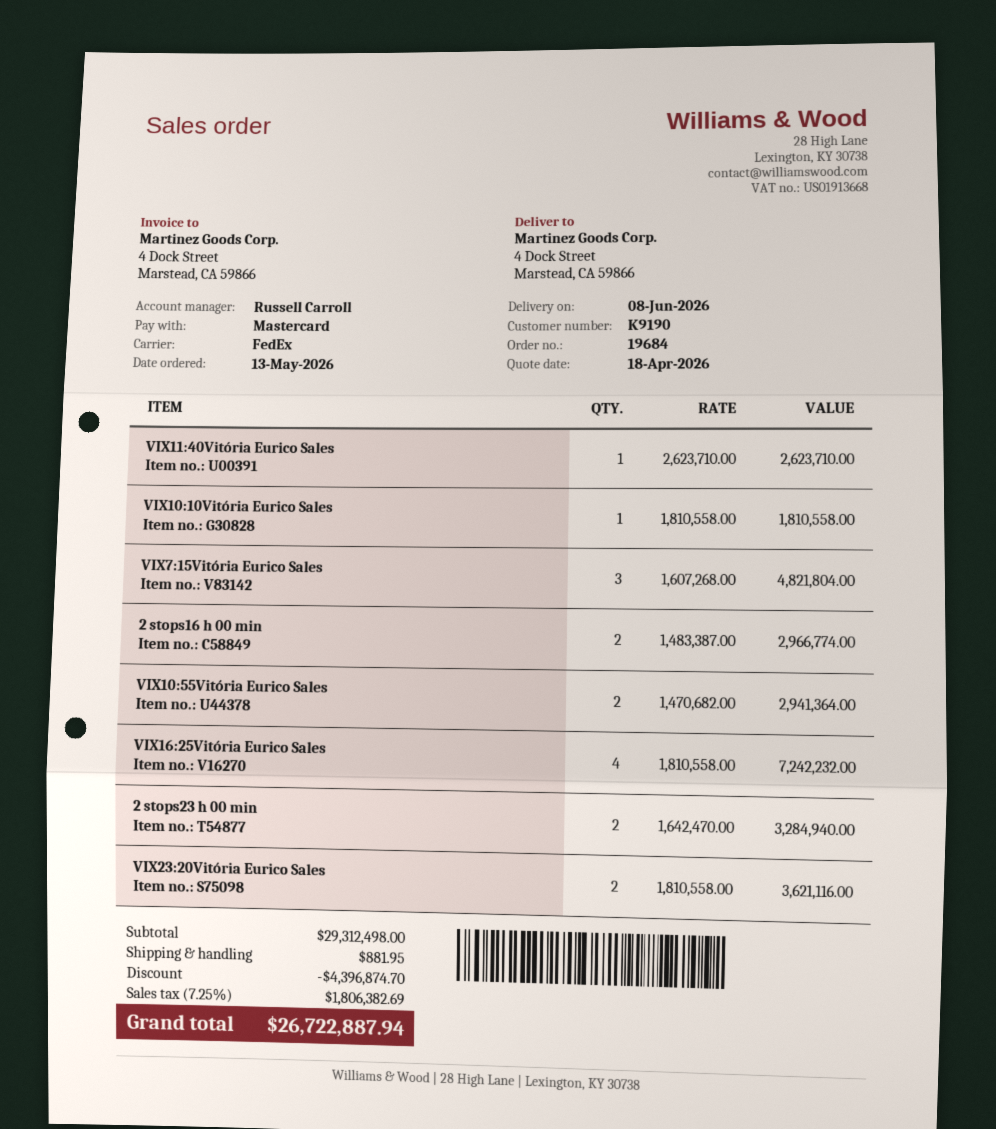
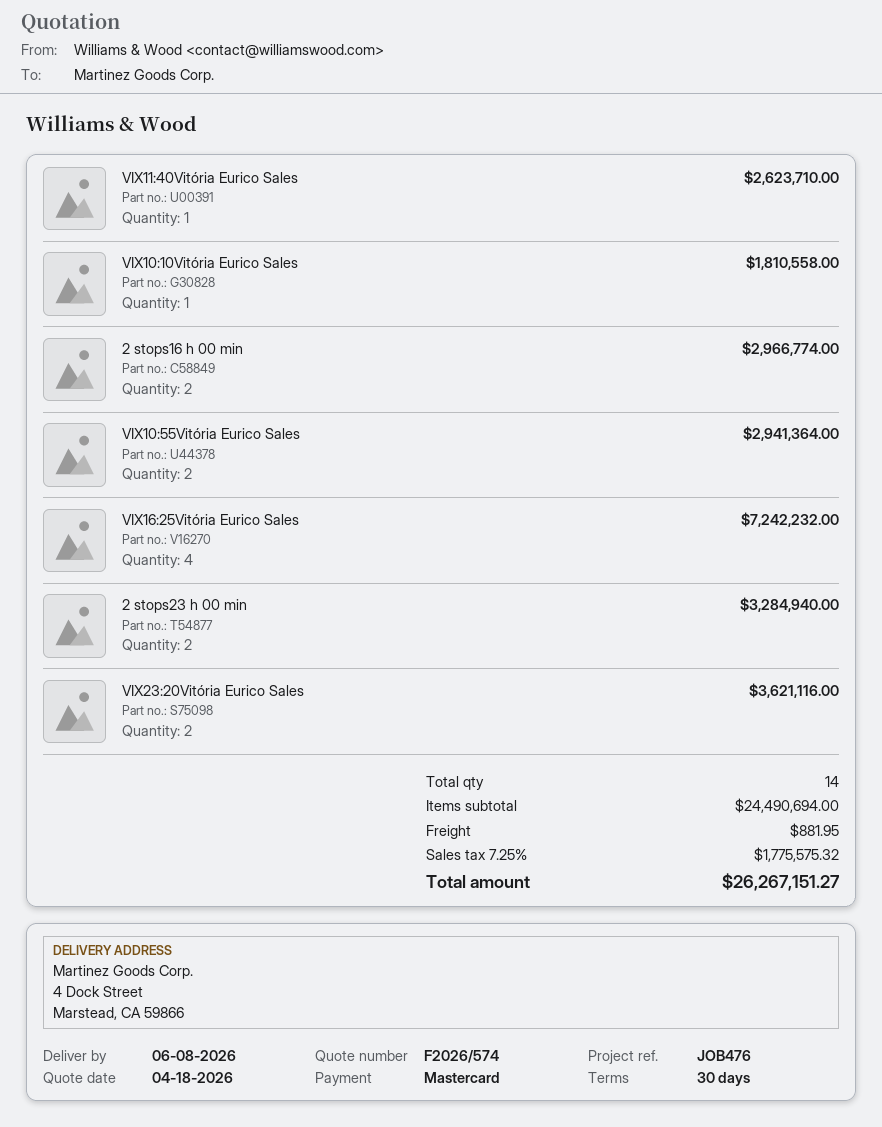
VIX7:15Vitória Eurico Sales: 3 for 4821804.00 -> none
subtotal: 29312498.00 -> 24490694.00
discount: 4396874.70 -> none
tax: 7.25% = 1806382.69 -> 7.25% = 1775575.32
total: 26722887.94 -> 26267151.27

